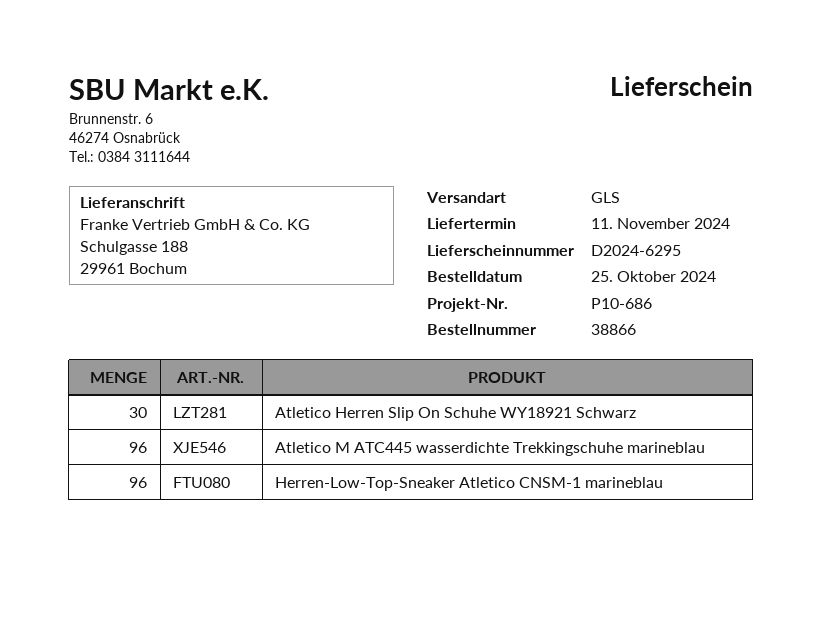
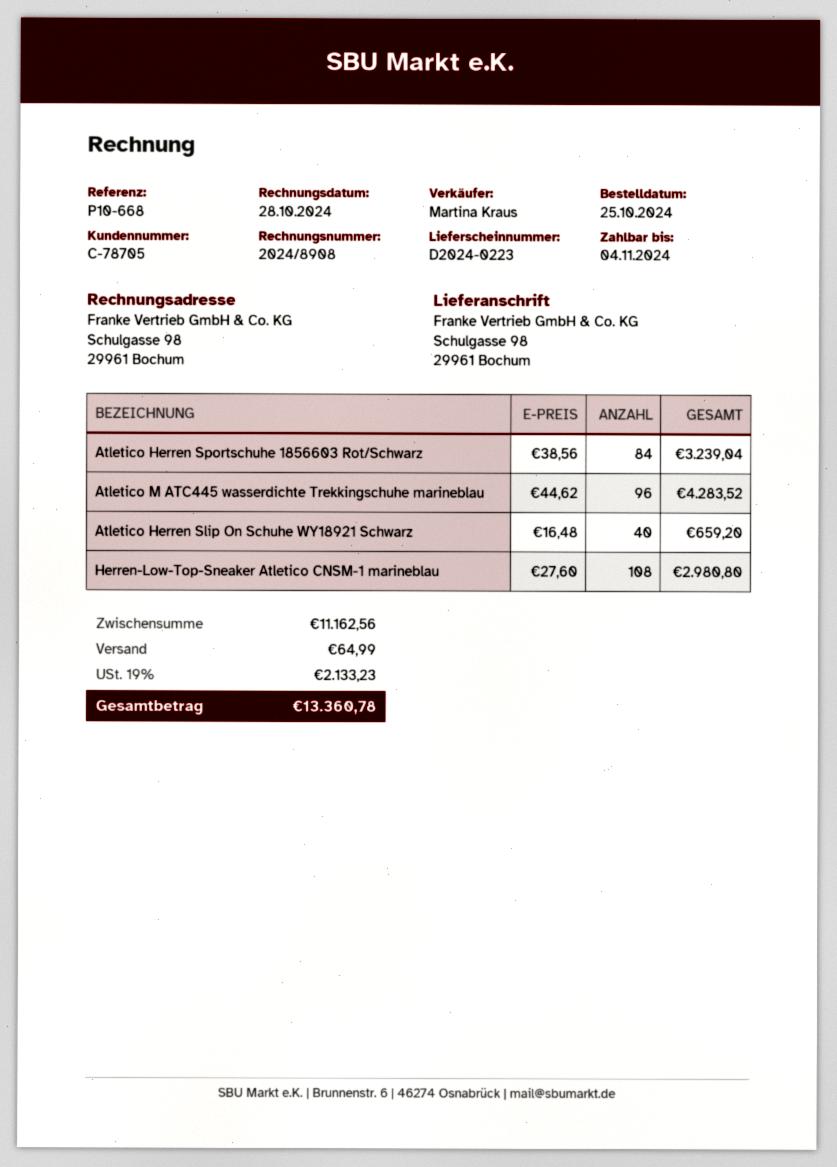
delivery note number: D2024-6295 -> D2024-0223
reference: P10-686 -> P10-668
ship to: Schulgasse 188, 29961 Bochum -> Schulgasse 98, 29961 Bochum
Atletico Herren Slip On Schuhe WY18921 Schwarz: 30 -> 40
Herren-Low-Top-Sneaker Atletico CNSM-1 marineblau: 96 -> 108
Atletico Herren Sportschuhe 1856603 Rot/Schwarz: none -> 84

